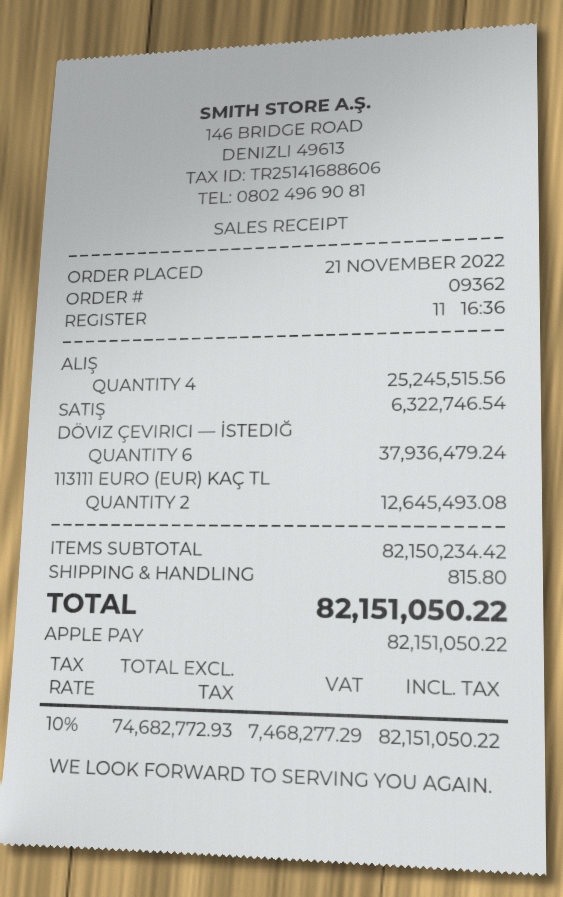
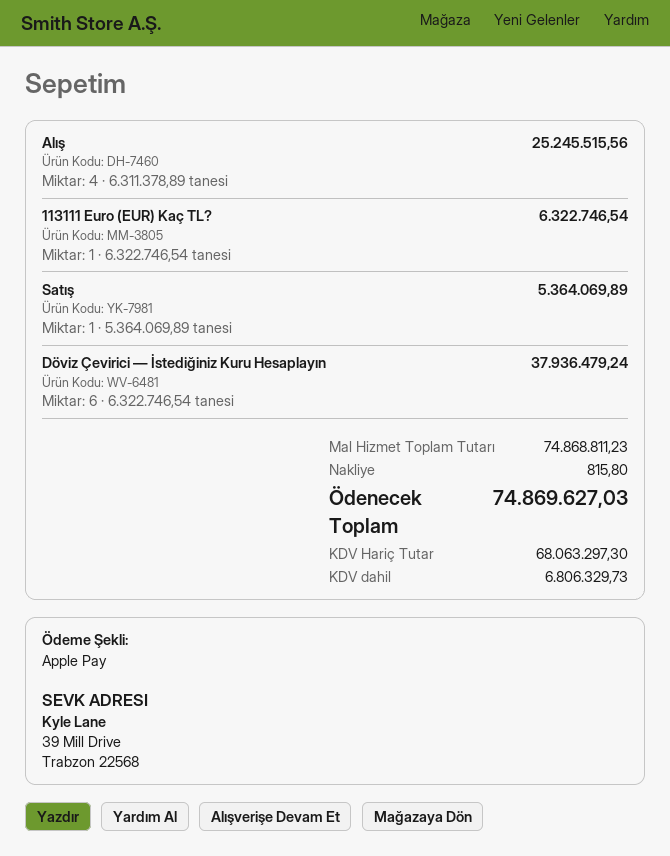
SATIŞ: 1 for 6322746.54 -> 1 for 5364069.89
113111 EURO (EUR) KAÇ TL: 2 for 12645493.08 -> 1 for 6322746.54
subtotal: 82150234.42 -> 74868811.23
net: 74682772.93 -> 68063297.30
tax: 7468277.29 -> 6806329.73
total: 82151050.22 -> 74869627.03

